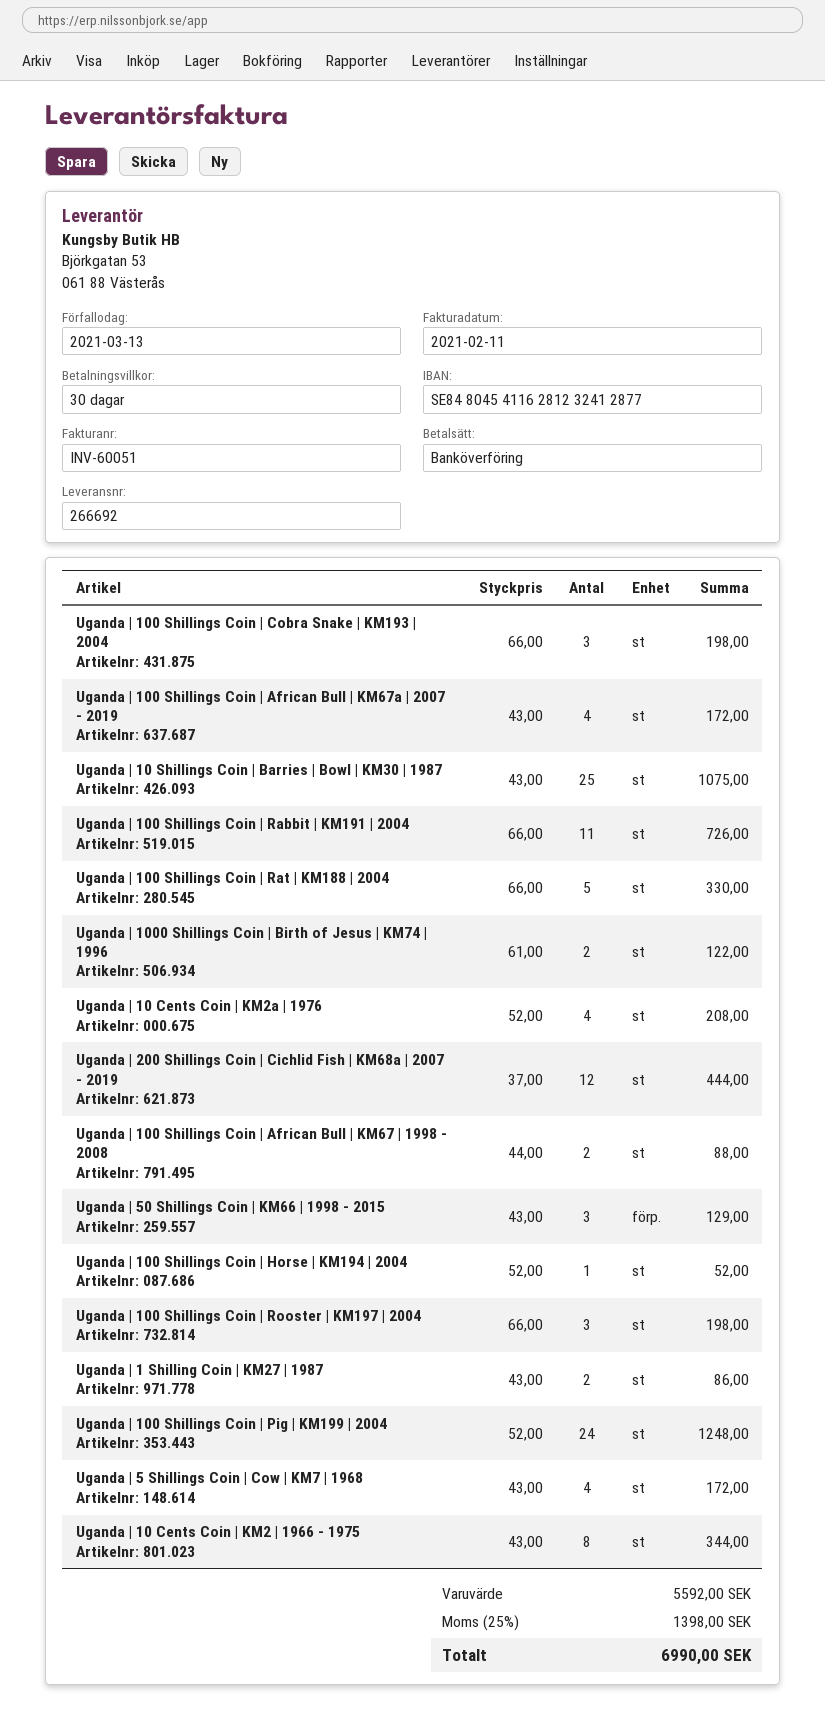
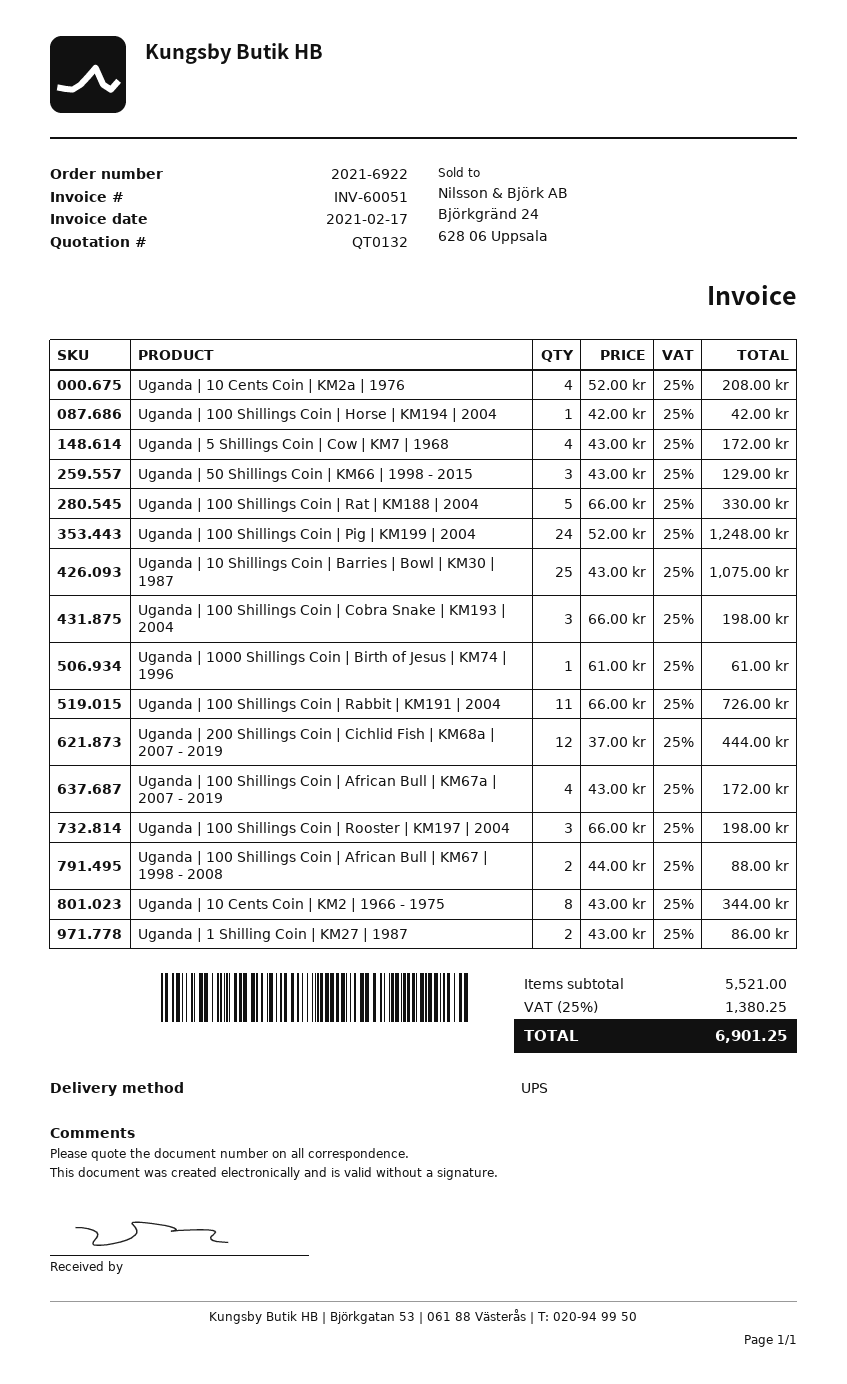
invoice date: 2021-02-11 -> 2021-02-17
Uganda | 1000 Shillings Coin | Birth of Jesus | KM74 | 1996: 2 x 61.00 = 122.00 -> 1 x 61.00 = 61.00
Uganda | 100 Shillings Coin | Horse | KM194 | 2004: 1 x 52.00 = 52.00 -> 1 x 42.00 = 42.00
subtotal: 5592.00 -> 5521.00
tax: 25% = 1398.00 -> 25% = 1380.25
total: 6990.00 -> 6901.25

